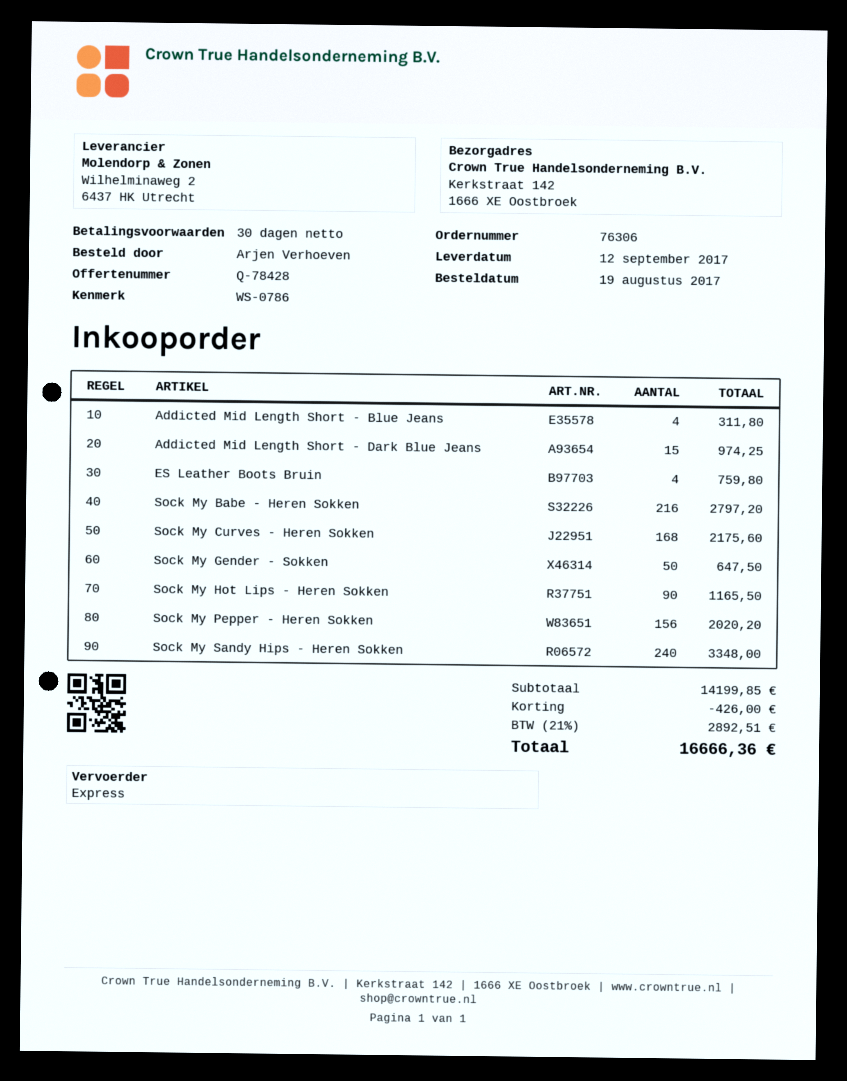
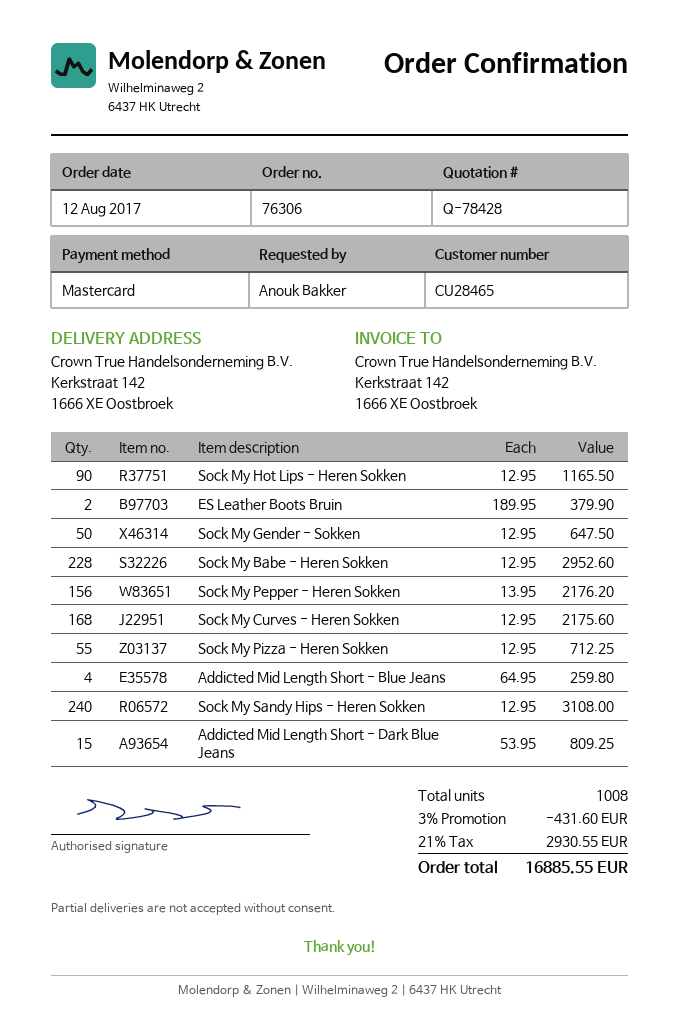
order date: 2017-08-19 -> 2017-08-12
ordered by: Arjen Verhoeven -> Anouk Bakker
Addicted Mid Length Short - Blue Jeans: 4 for 311.80 -> 4 for 259.80
Addicted Mid Length Short - Dark Blue Jeans: 15 for 974.25 -> 15 for 809.25
ES Leather Boots Bruin: 4 for 759.80 -> 2 for 379.90
Sock My Babe - Heren Sokken: 216 for 2797.20 -> 228 for 2952.60
Sock My Pepper - Heren Sokken: 156 for 2020.20 -> 156 for 2176.20
Sock My Sandy Hips - Heren Sokken: 240 for 3348.00 -> 240 for 3108.00
Sock My Pizza - Heren Sokken: none -> 55 for 712.25
discount: 426.00 -> 431.60
tax: 21% = 2892.51 -> 21% = 2930.55
total: 16666.36 -> 16885.55

